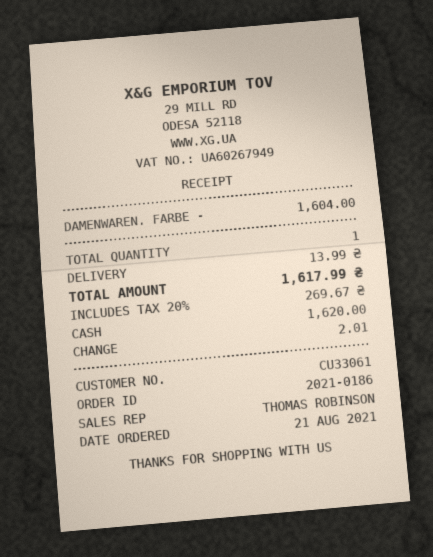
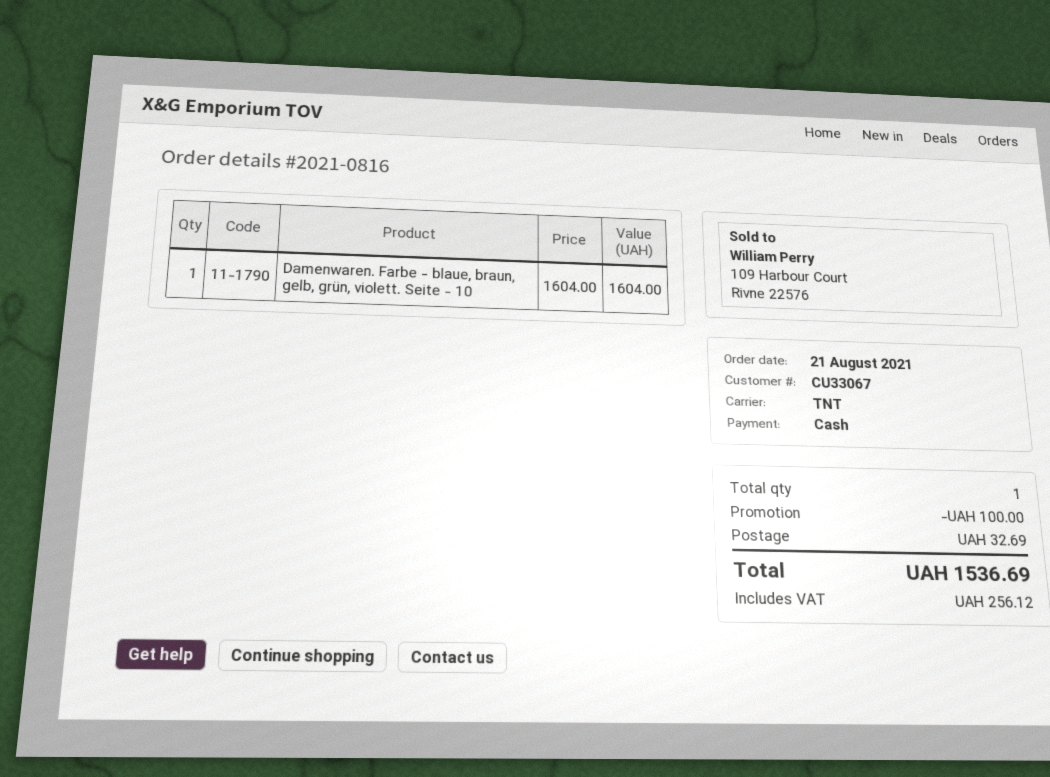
order number: 2021-0186 -> 2021-0816
customer number: CU33061 -> CU33067
discount: none -> 100.00
shipping: 13.99 -> 32.69
tax: 269.67 -> 256.12
total: 1617.99 -> 1536.69

